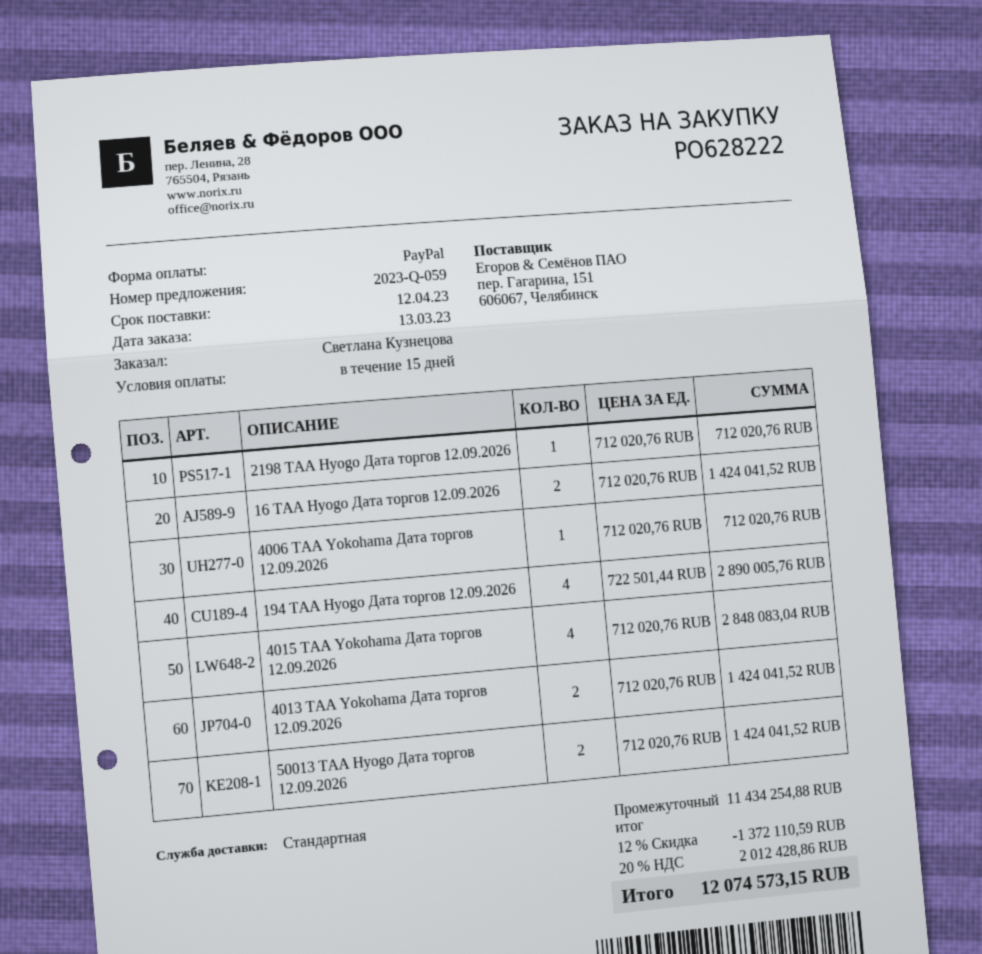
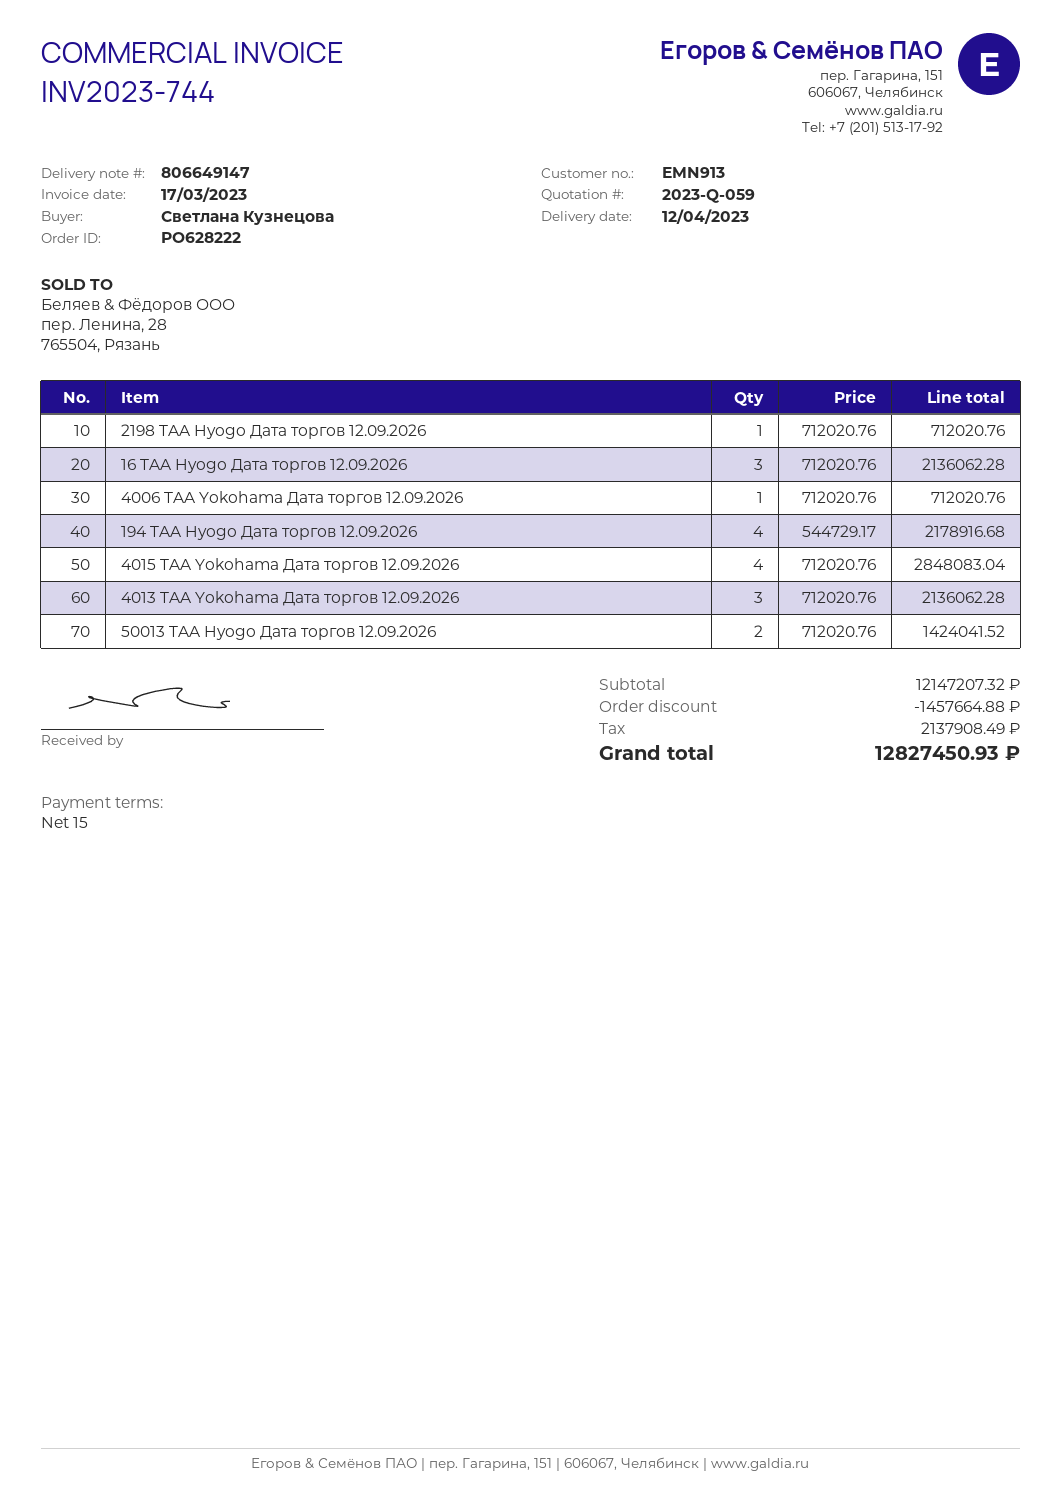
16 TAA Hyogo Дата торгов 12.09.2026: 2 x 712020.76 = 1424041.52 -> 3 x 712020.76 = 2136062.28
194 TAA Hyogo Дата торгов 12.09.2026: 4 x 722501.44 = 2890005.76 -> 4 x 544729.17 = 2178916.68
4013 TAA Yokohama Дата торгов 12.09.2026: 2 x 712020.76 = 1424041.52 -> 3 x 712020.76 = 2136062.28
subtotal: 11434254.88 -> 12147207.32
discount: 1372110.59 -> 1457664.88
tax: 2012428.86 -> 2137908.49
total: 12074573.15 -> 12827450.93

